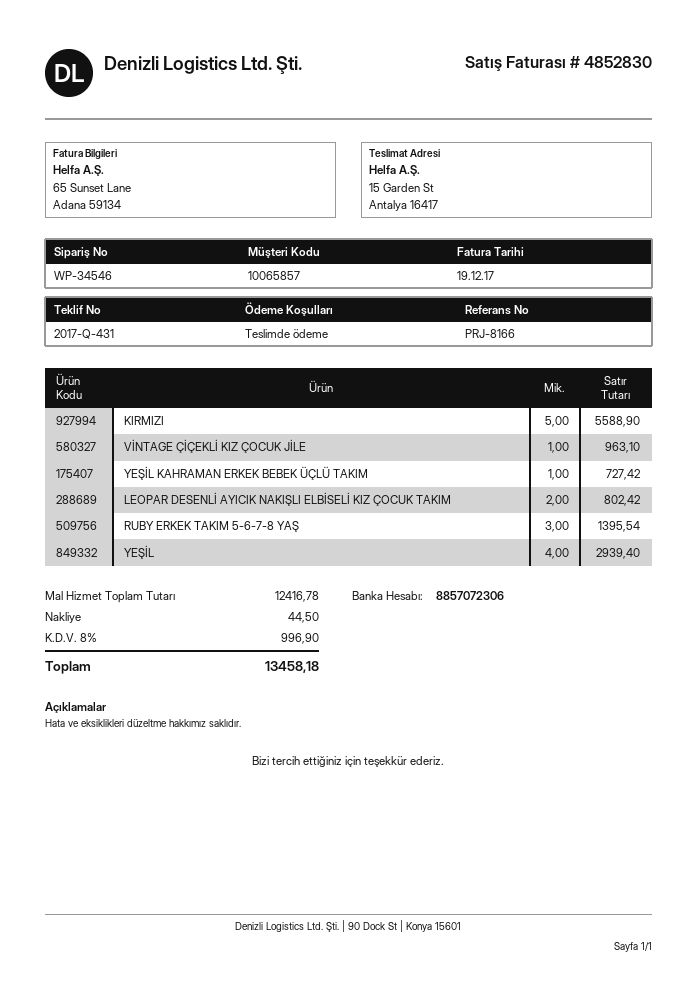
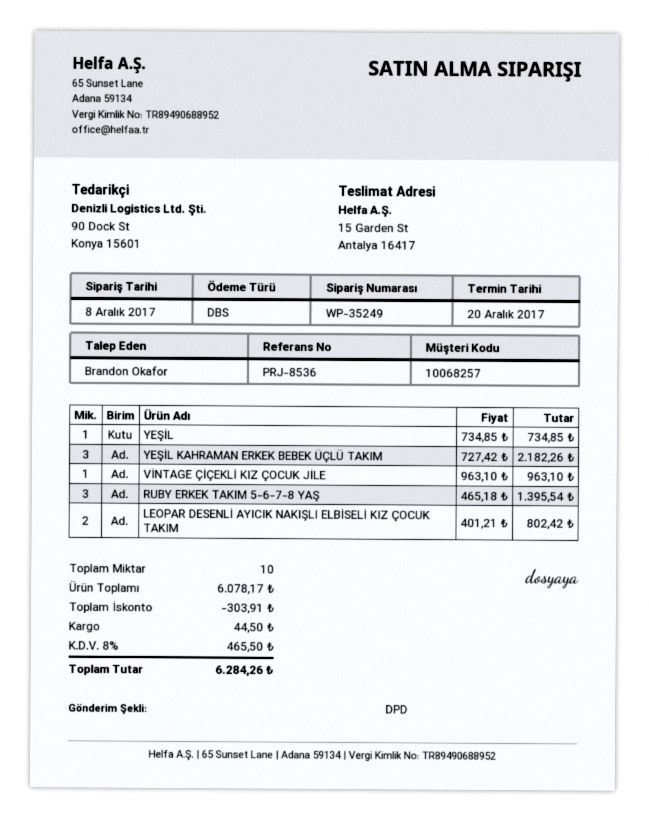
order number: WP-34546 -> WP-35249
customer number: 10065857 -> 10068257
reference: PRJ-8166 -> PRJ-8536
KIRMIZI: 5 for 5588.90 -> none
YEŞİL KAHRAMAN ERKEK BEBEK ÜÇLÜ TAKIM: 1 for 727.42 -> 3 for 2182.26
YEŞİL: 4 for 2939.40 -> 1 for 734.85
subtotal: 12416.78 -> 6078.17
discount: none -> 303.91
tax: 8% = 996.90 -> 8% = 465.50
total: 13458.18 -> 6284.26

